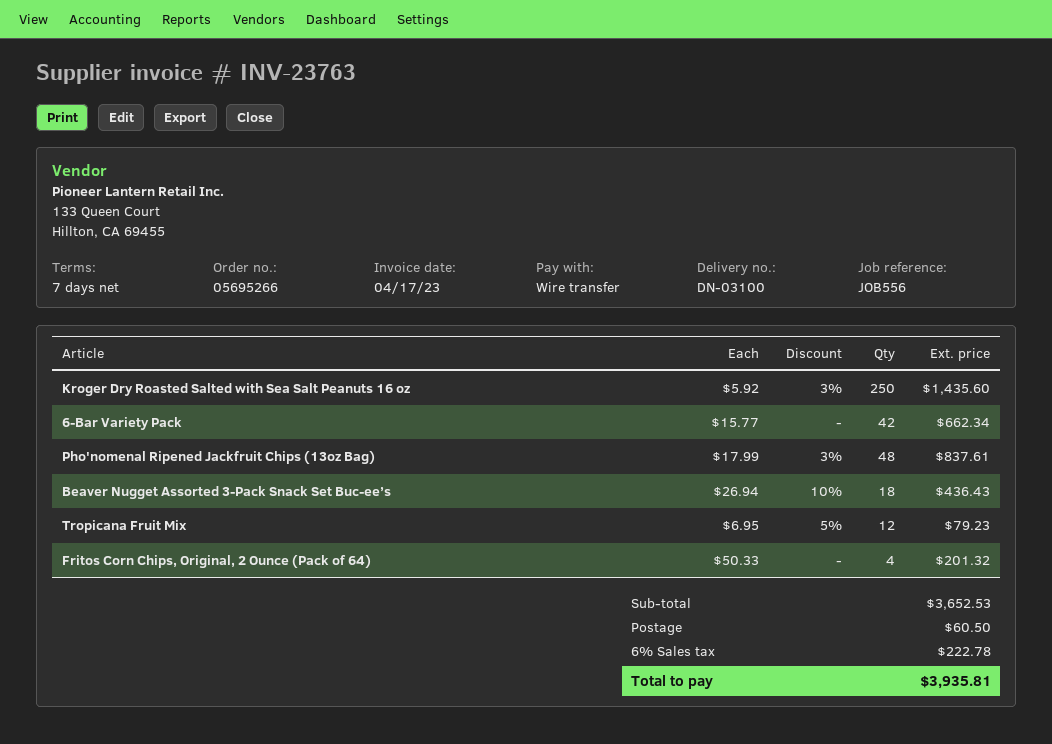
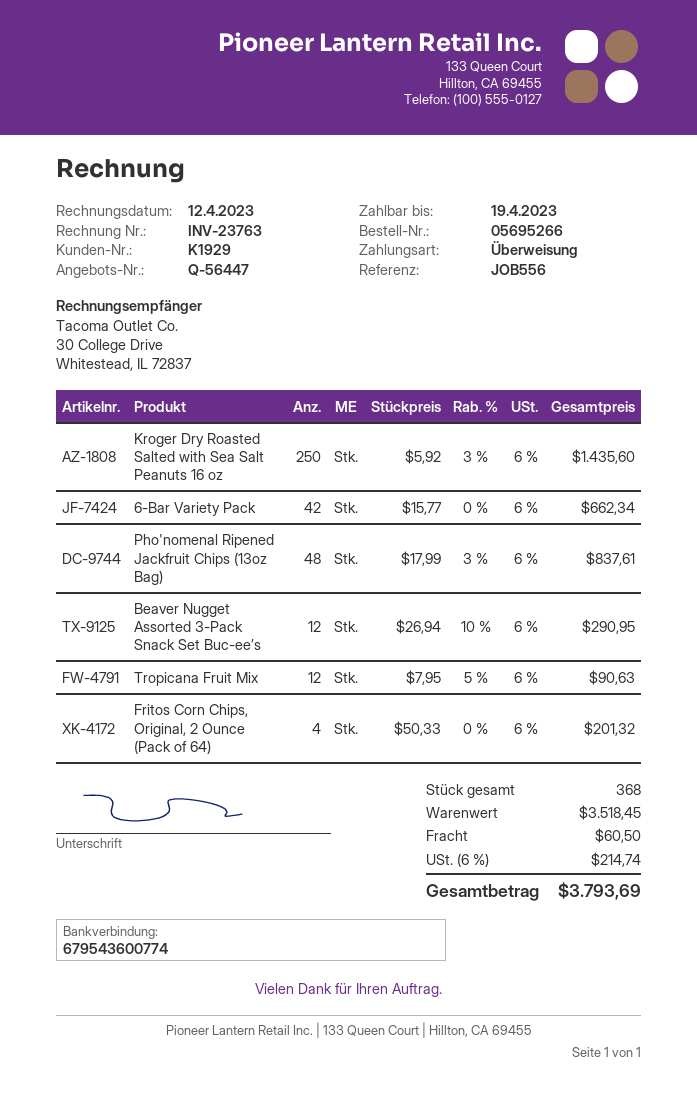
invoice date: 2023-04-17 -> 2023-04-12
Beaver Nugget Assorted 3-Pack Snack Set Buc-ee’s: 18 x 26.94 - 10% = 436.43 -> 12 x 26.94 - 10% = 290.95
Tropicana Fruit Mix: 12 x 6.95 - 5% = 79.23 -> 12 x 7.95 - 5% = 90.63
subtotal: 3652.53 -> 3518.45
tax: 6% = 222.78 -> 6% = 214.74
total: 3935.81 -> 3793.69

